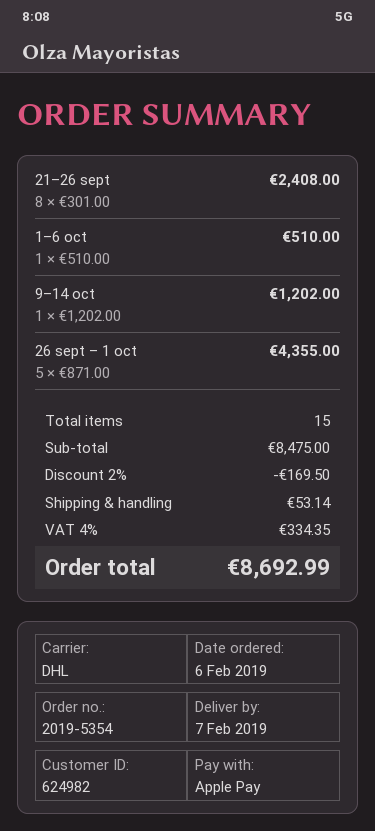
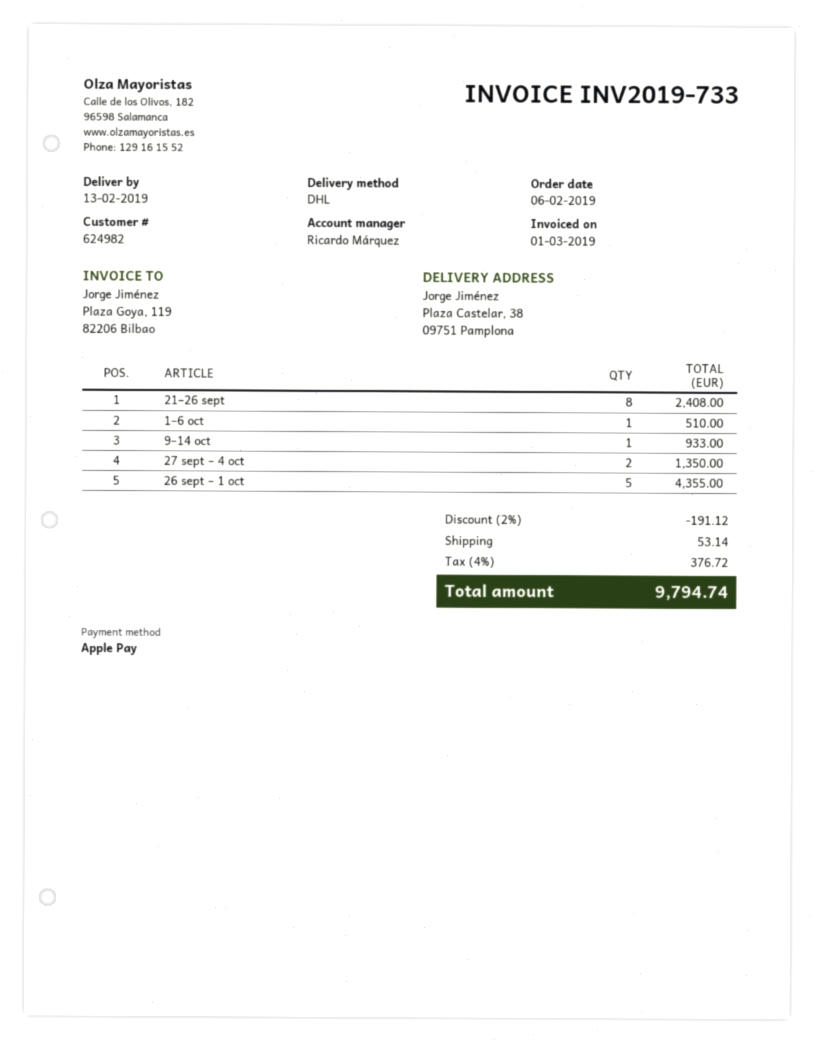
delivery date: 2019-02-07 -> 2019-02-13
9–14 oct: 1 for 1202.00 -> 1 for 933.00
27 sept – 4 oct: none -> 2 for 1350.00
discount: 2% = 169.50 -> 2% = 191.12
tax: 4% = 334.35 -> 4% = 376.72
total: 8692.99 -> 9794.74

